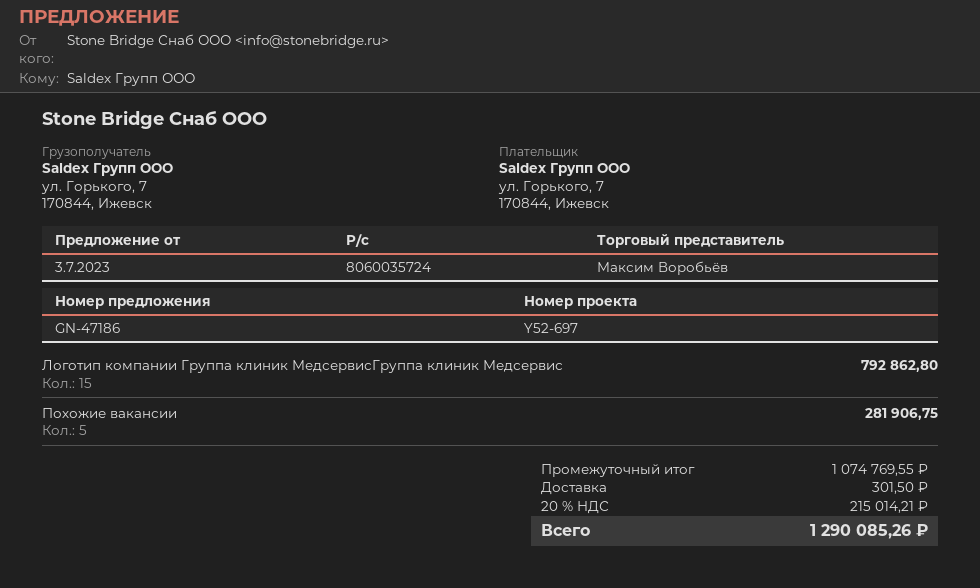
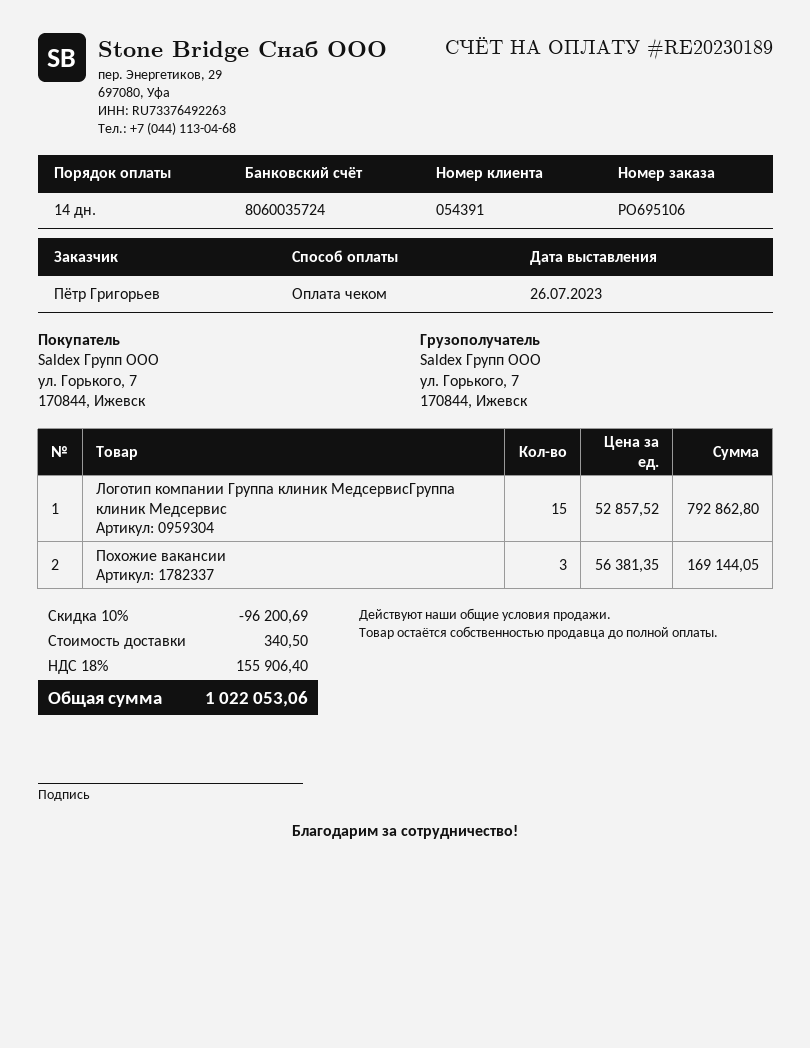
Похожие вакансии: 5 for 281906.75 -> 3 for 169144.05
discount: none -> 10% = 96200.69
shipping: 301.50 -> 340.50
tax: 20% = 215014.21 -> 18% = 155906.40
total: 1290085.26 -> 1022053.06

